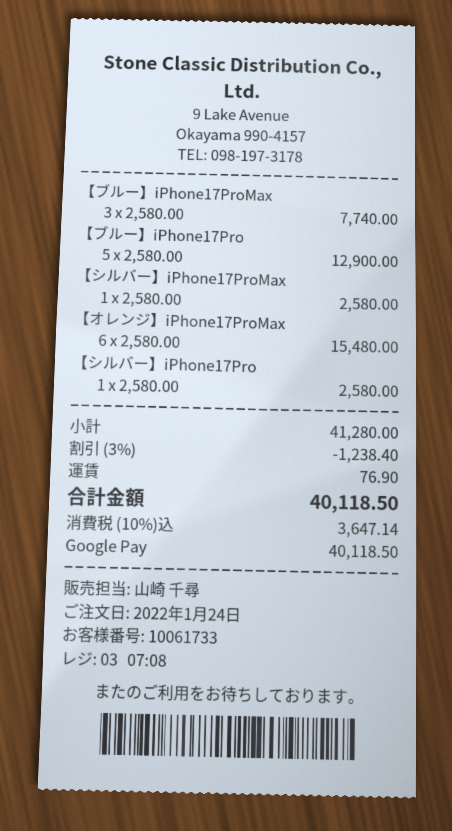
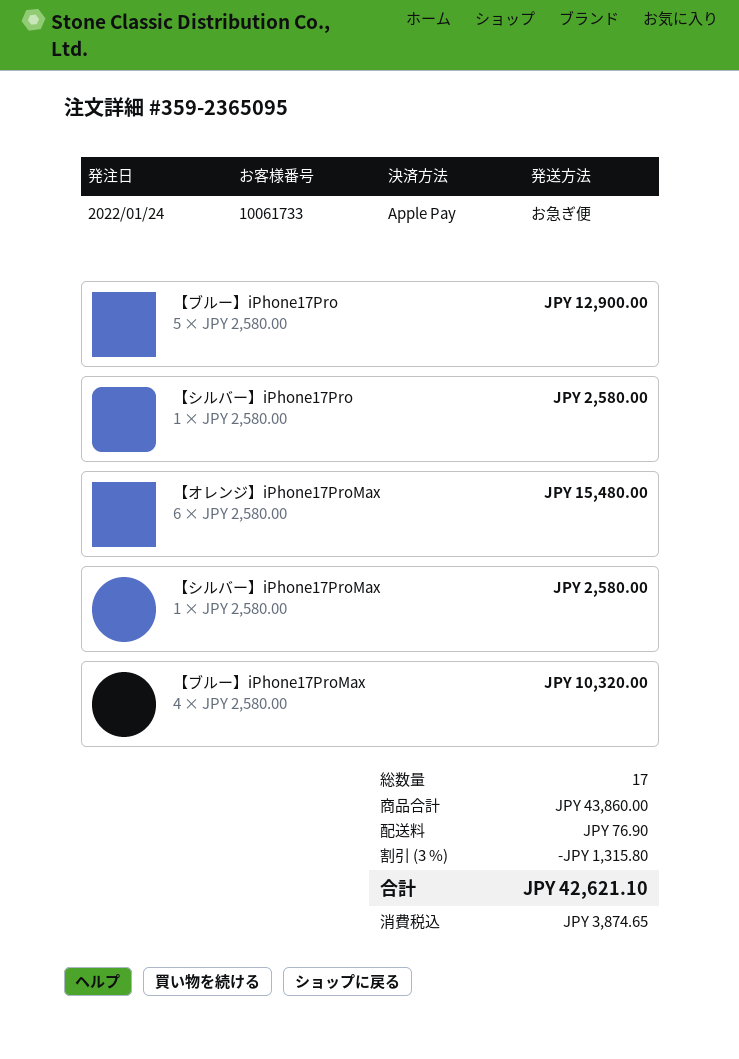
payment method: Google Pay -> Apple Pay
【ブルー】iPhone17ProMax: 3 x 2580.00 = 7740.00 -> 4 x 2580.00 = 10320.00
subtotal: 41280.00 -> 43860.00
discount: 3% = 1238.40 -> 3% = 1315.80
tax: 3647.14 -> 3874.65
total: 40118.50 -> 42621.10

